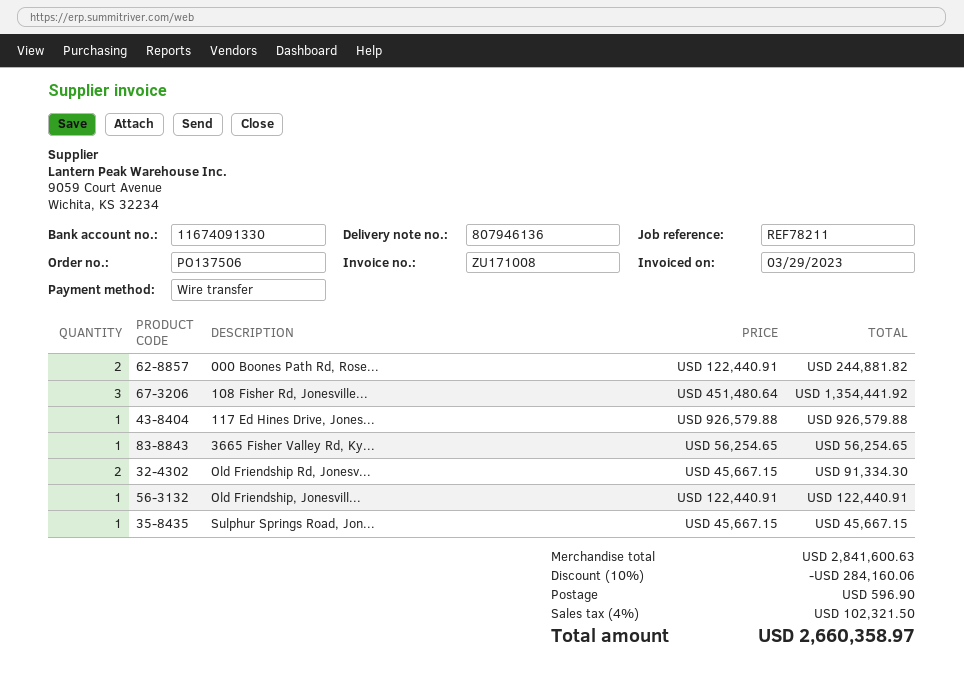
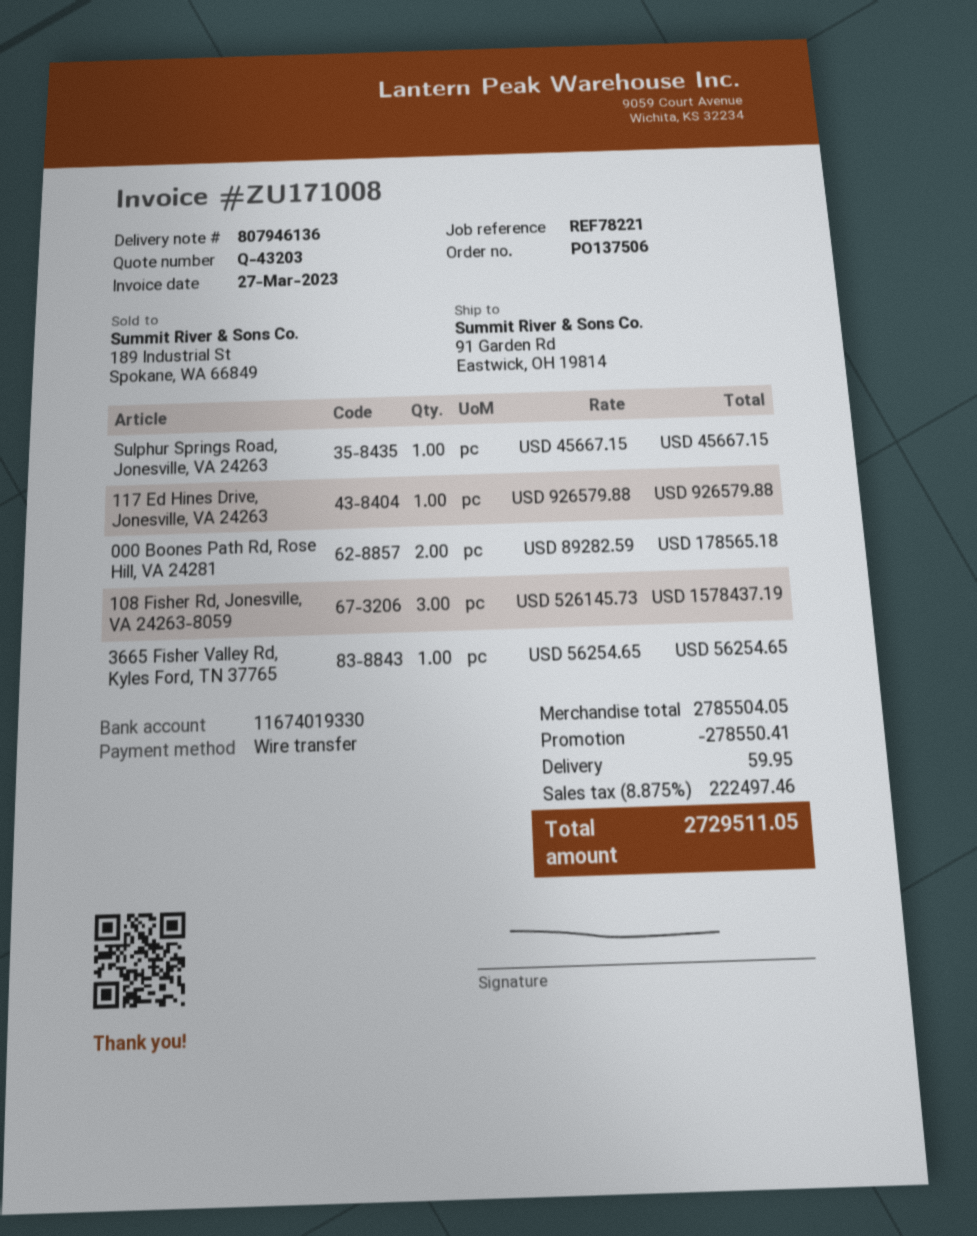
invoice date: 2023-03-29 -> 2023-03-27
reference: REF78211 -> REF78221
bank account: 11674091330 -> 11674019330
000 Boones Path Rd, Rose...: 2 x 122440.91 = 244881.82 -> 2 x 89282.59 = 178565.18
108 Fisher Rd, Jonesville...: 3 x 451480.64 = 1354441.92 -> 3 x 526145.73 = 1578437.19
Old Friendship Rd, Jonesv...: 2 x 45667.15 = 91334.30 -> none
Old Friendship, Jonesvill...: 1 x 122440.91 = 122440.91 -> none
subtotal: 2841600.63 -> 2785504.05
discount: 284160.06 -> 278550.41
shipping: 596.90 -> 59.95
tax: 4% = 102321.50 -> 8.875% = 222497.46
total: 2660358.97 -> 2729511.05

